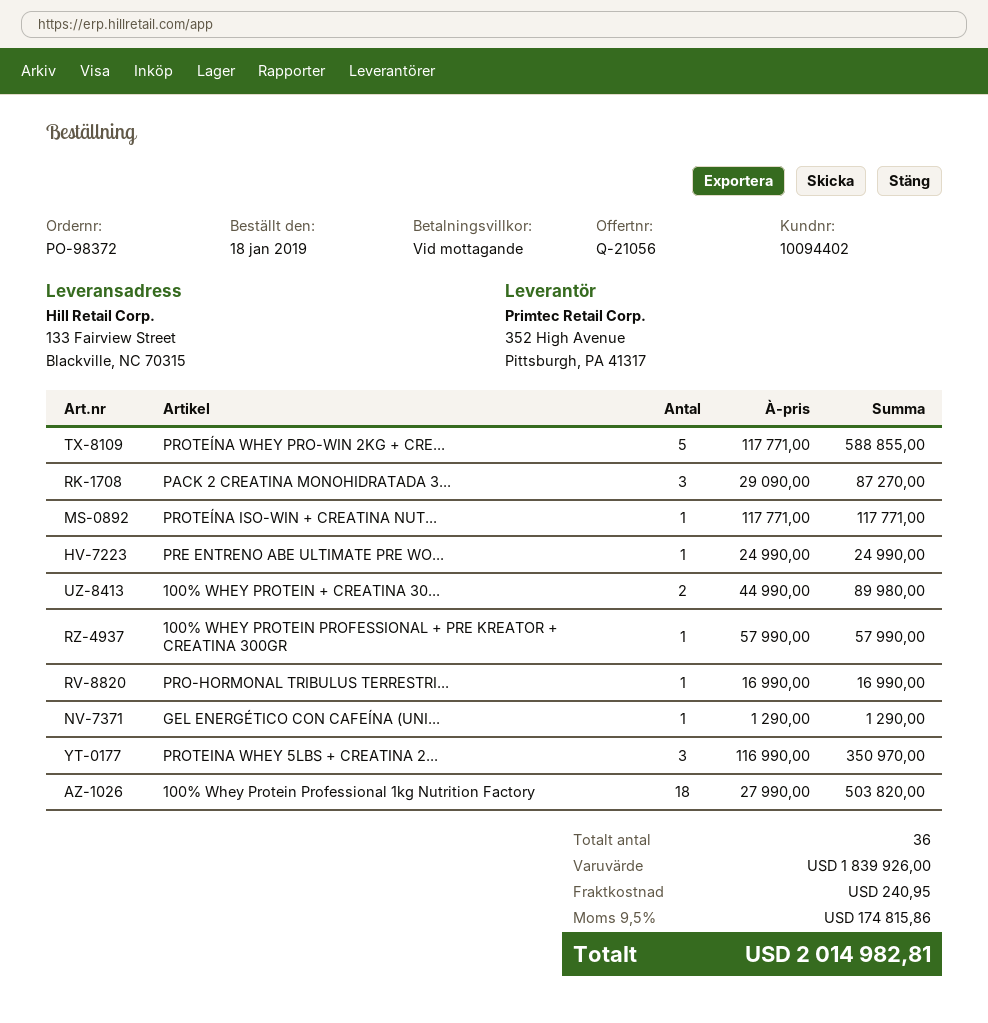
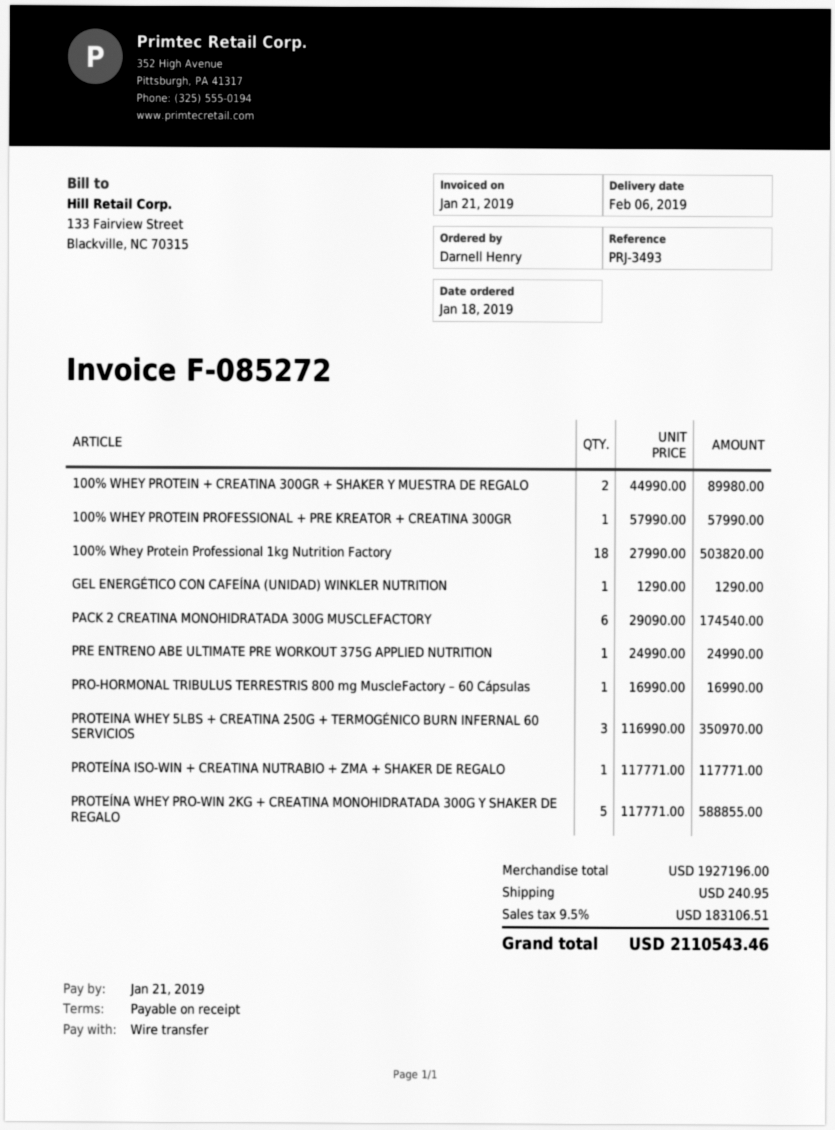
PACK 2 CREATINA MONOHIDRATADA 3...: 3 x 29090.00 = 87270.00 -> 6 x 29090.00 = 174540.00
subtotal: 1839926.00 -> 1927196.00
tax: 9.5% = 174815.86 -> 9.5% = 183106.51
total: 2014982.81 -> 2110543.46

